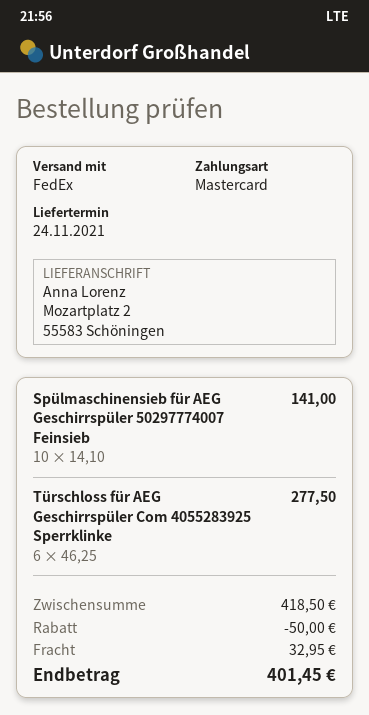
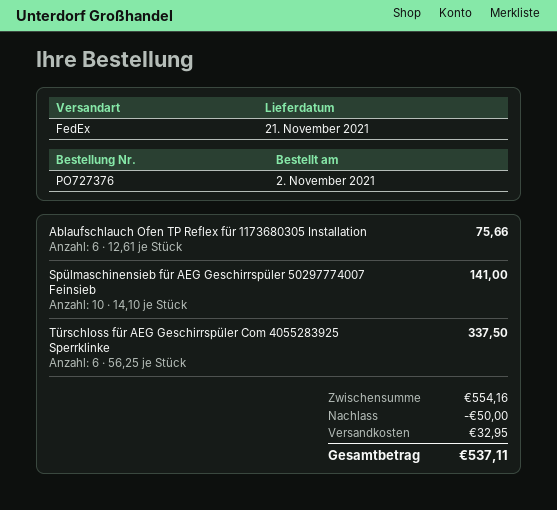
delivery date: 2021-11-24 -> 2021-11-21
Türschloss für AEG Geschirrspüler Com 4055283925 Sperrklinke: 6 x 46.25 = 277.50 -> 6 x 56.25 = 337.50
Ablaufschlauch Ofen TP Reflex für 1173680305 Installation: none -> 6 x 12.61 = 75.66
subtotal: 418.50 -> 554.16
total: 401.45 -> 537.11

